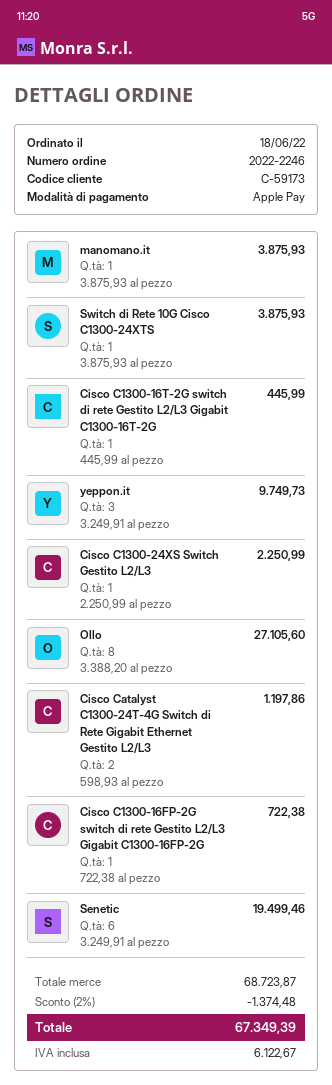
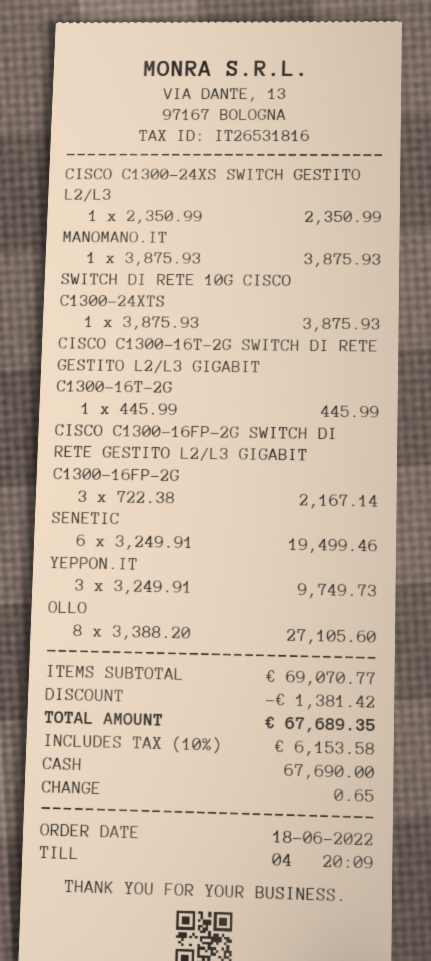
payment method: Apple Pay -> cash
Cisco C1300-24XS Switch Gestito L2/L3: 1 x 2250.99 = 2250.99 -> 1 x 2350.99 = 2350.99
Cisco Catalyst C1300-24T-4G Switch di Rete Gigabit Ethernet Gestito L2/L3: 2 x 598.93 = 1197.86 -> none
Cisco C1300-16FP-2G switch di rete Gestito L2/L3 Gigabit C1300-16FP-2G: 1 x 722.38 = 722.38 -> 3 x 722.38 = 2167.14
subtotal: 68723.87 -> 69070.77
discount: 1374.48 -> 1381.42
tax: 6122.67 -> 6153.58
total: 67349.39 -> 67689.35

